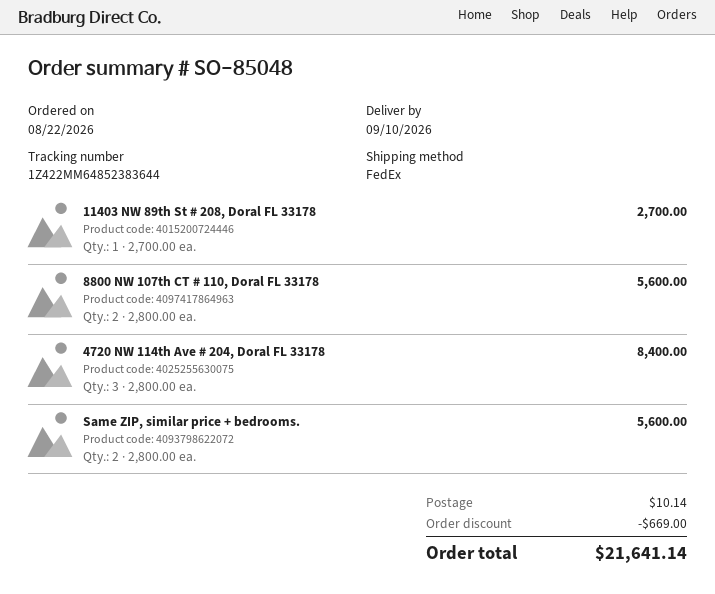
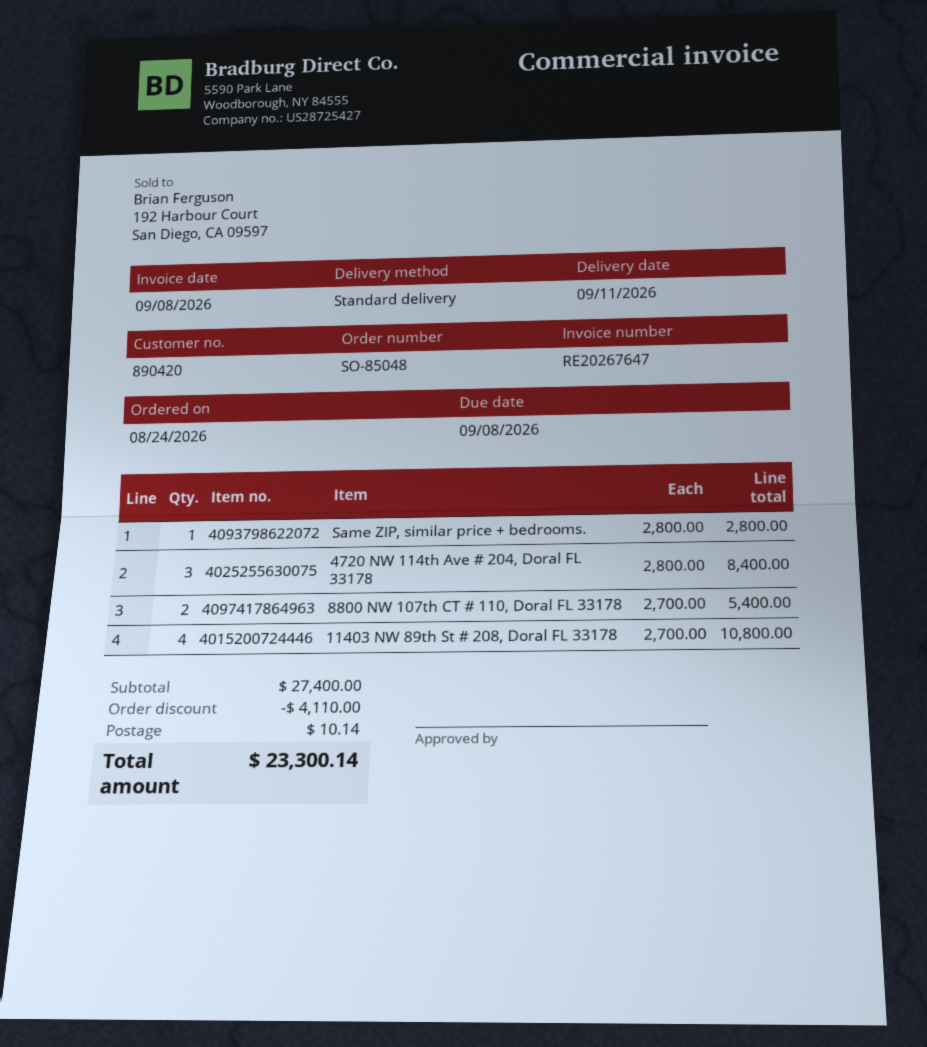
order date: 2026-08-22 -> 2026-08-24
delivery date: 2026-09-10 -> 2026-09-11
shipping method: FedEx -> standard
11403 NW 89th St # 208, Doral FL 33178: 1 x 2700.00 = 2700.00 -> 4 x 2700.00 = 10800.00
8800 NW 107th CT # 110, Doral FL 33178: 2 x 2800.00 = 5600.00 -> 2 x 2700.00 = 5400.00
Same ZIP, similar price + bedrooms.: 2 x 2800.00 = 5600.00 -> 1 x 2800.00 = 2800.00
discount: 669.00 -> 4110.00
total: 21641.14 -> 23300.14

